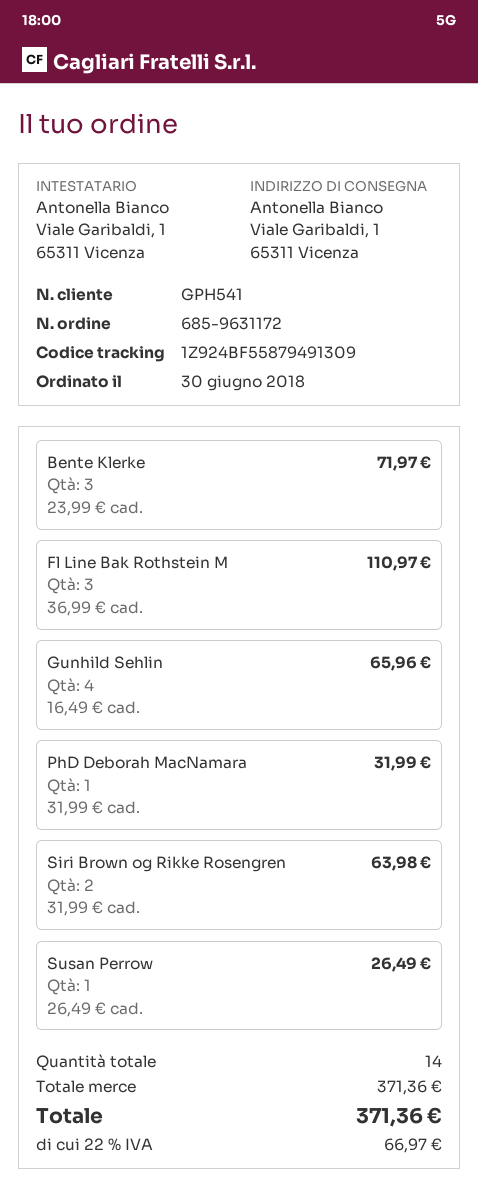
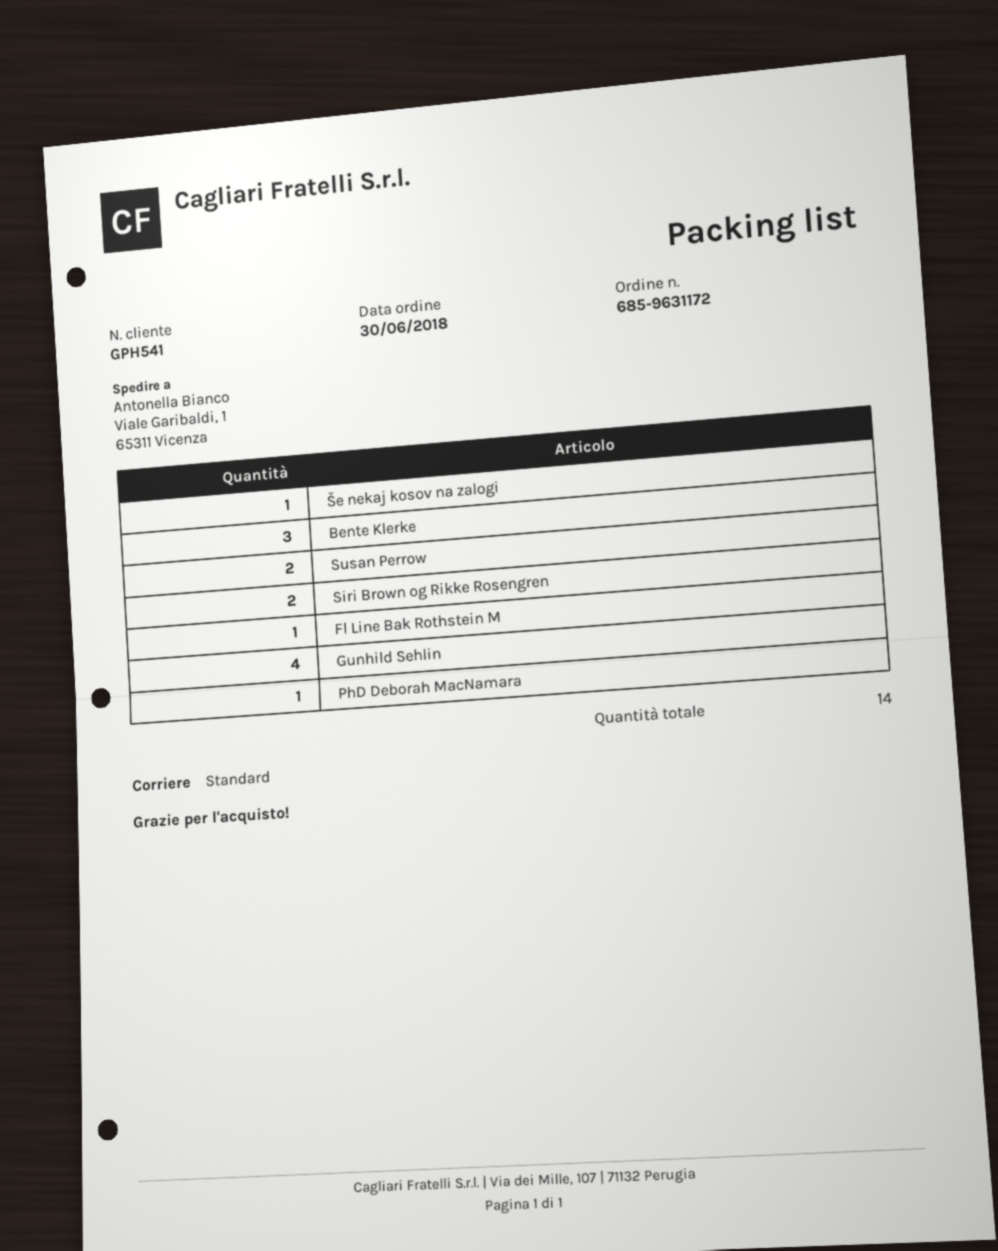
Fl Line Bak Rothstein M: 3 -> 1
Susan Perrow: 1 -> 2
Še nekaj kosov na zalogi: none -> 1

